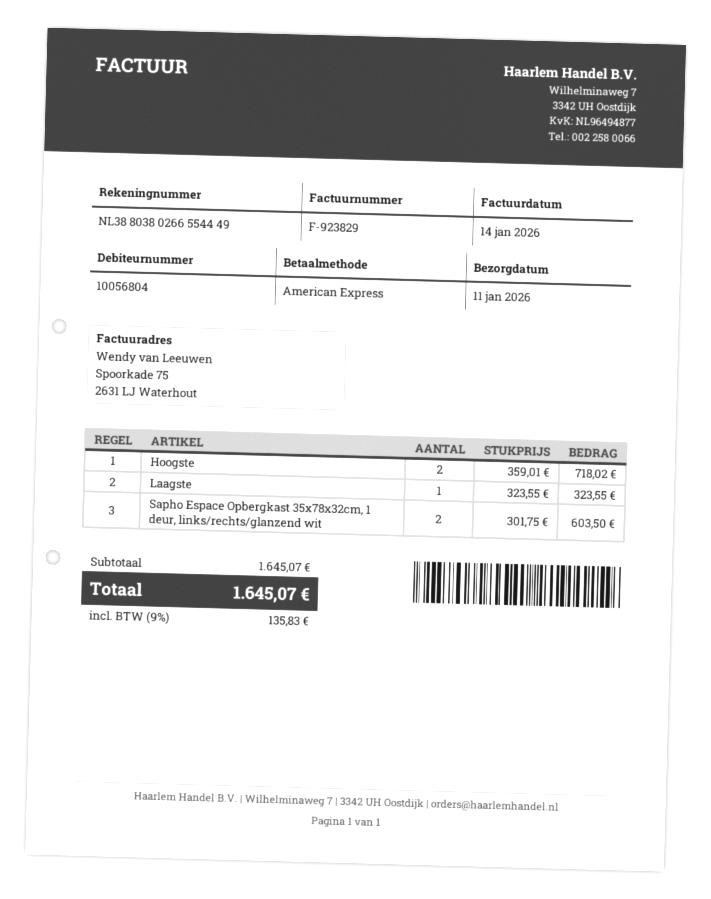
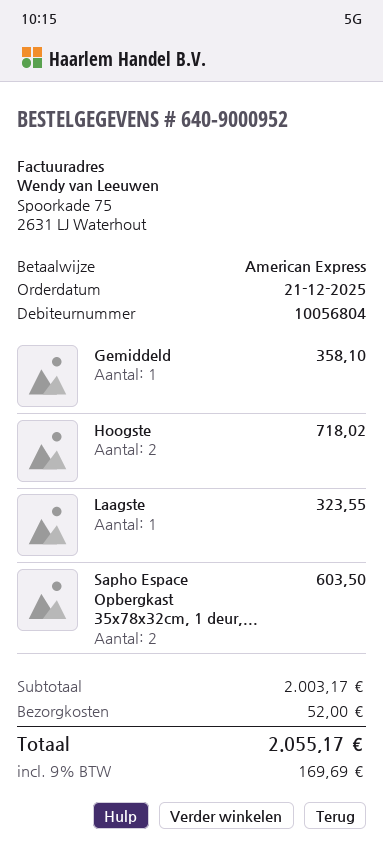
Gemiddeld: none -> 1 for 358.10
subtotal: 1645.07 -> 2003.17
shipping: none -> 52.00
tax: 9% = 135.83 -> 9% = 169.69
total: 1645.07 -> 2055.17

